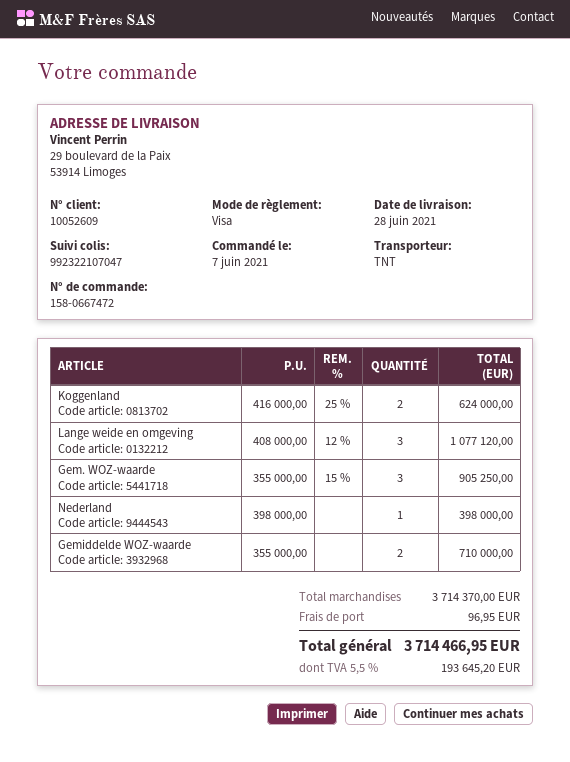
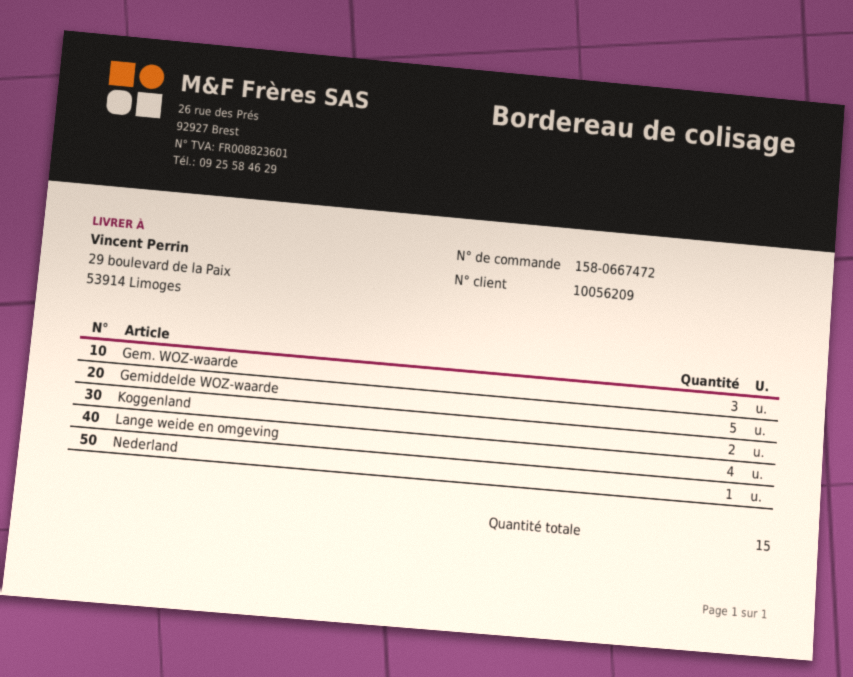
customer number: 10052609 -> 10056209
Lange weide en omgeving: 3 -> 4
Gemiddelde WOZ-waarde: 2 -> 5

